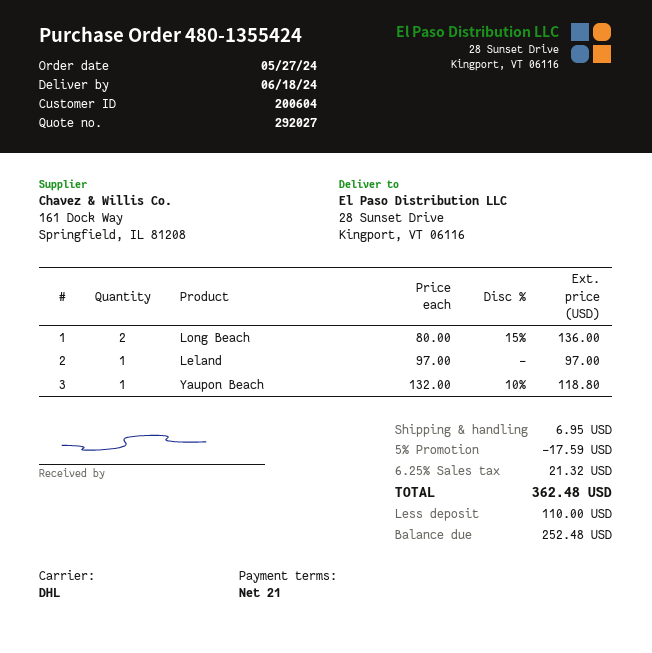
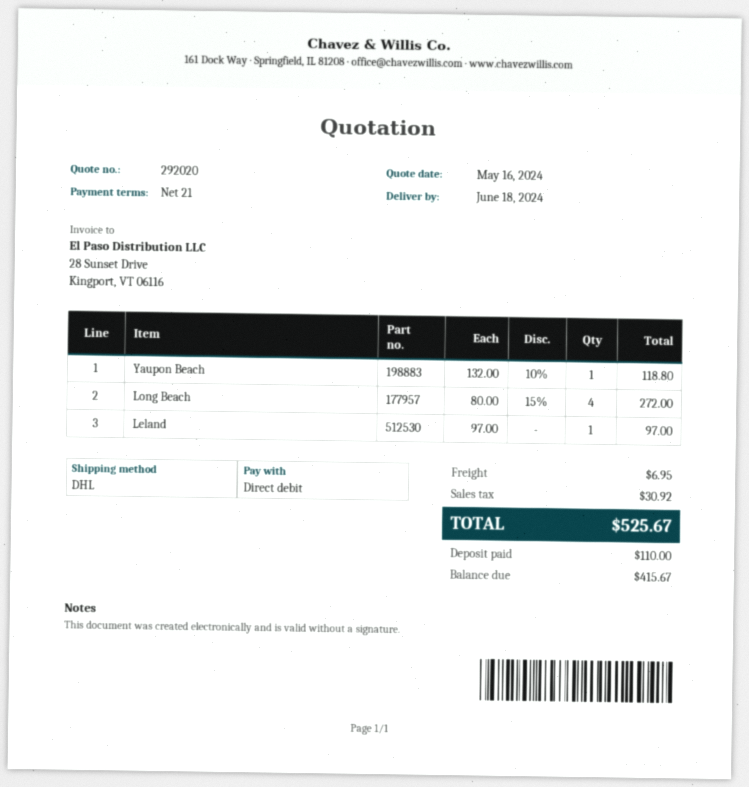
quote number: 292027 -> 292020
Long Beach: 2 x 80.00 - 15% = 136.00 -> 4 x 80.00 - 15% = 272.00
discount: 5% = 17.59 -> none
tax: 21.32 -> 30.92
total: 362.48 -> 525.67
balance: 252.48 -> 415.67

